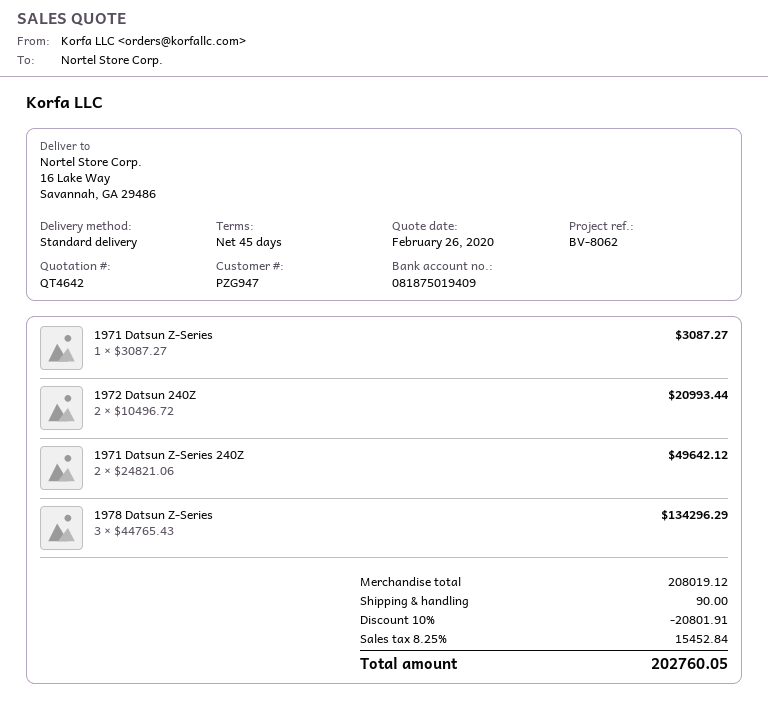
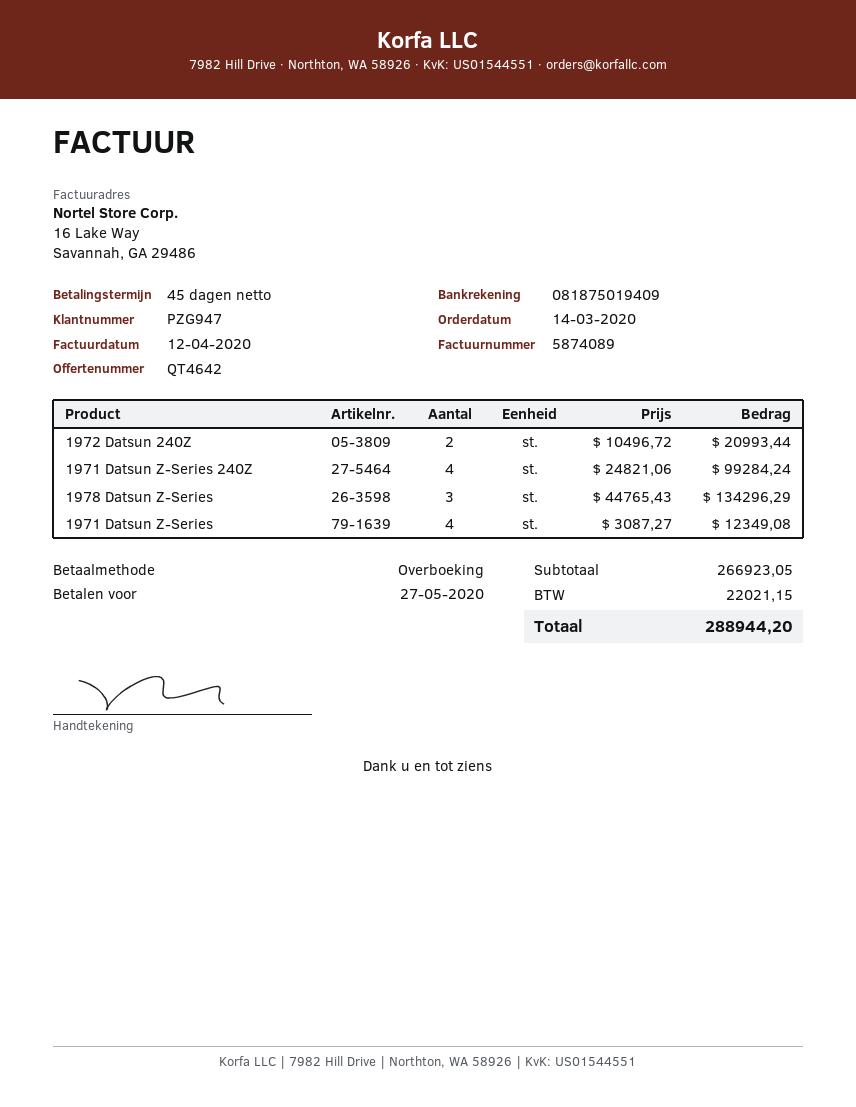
1971 Datsun Z-Series: 1 x 3087.27 = 3087.27 -> 4 x 3087.27 = 12349.08
1971 Datsun Z-Series 240Z: 2 x 24821.06 = 49642.12 -> 4 x 24821.06 = 99284.24
subtotal: 208019.12 -> 266923.05
discount: 10% = 20801.91 -> none
shipping: 90.00 -> none
tax: 15452.84 -> 22021.15
total: 202760.05 -> 288944.20

